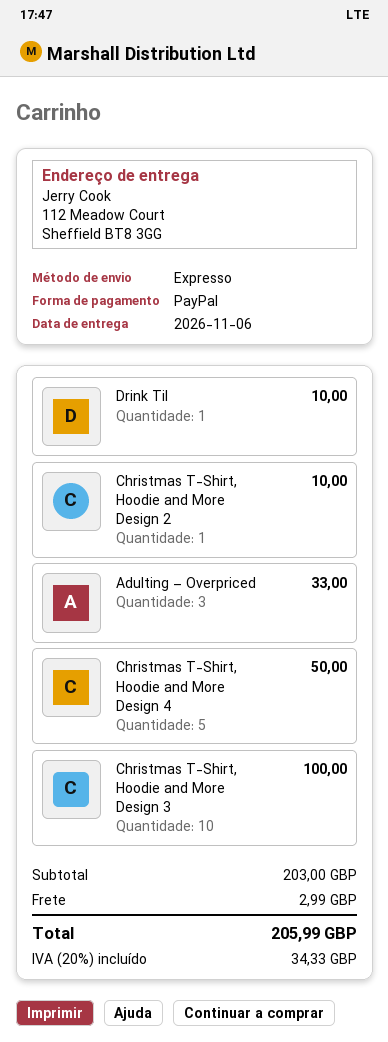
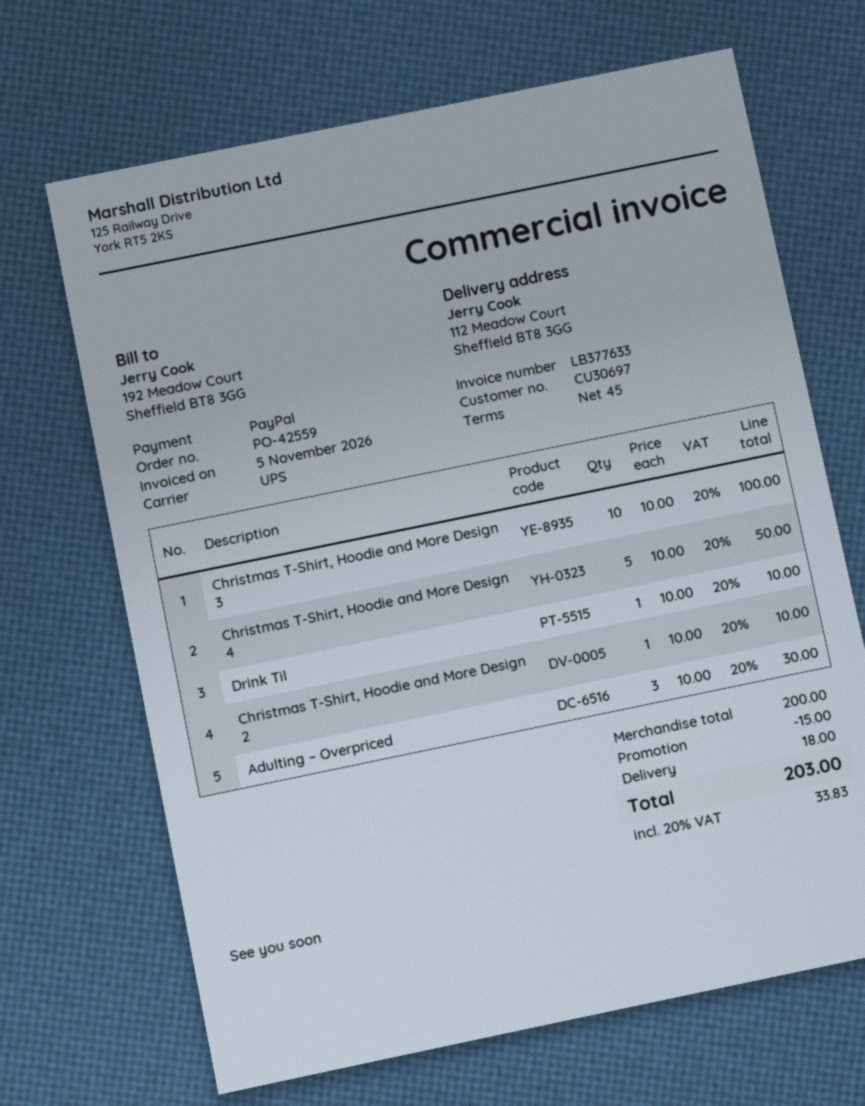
shipping method: express -> UPS
Adulting – Overpriced: 3 for 33.00 -> 3 for 30.00
subtotal: 203.00 -> 200.00
discount: none -> 15.00
shipping: 2.99 -> 18.00
tax: 20% = 34.33 -> 20% = 33.83
total: 205.99 -> 203.00

